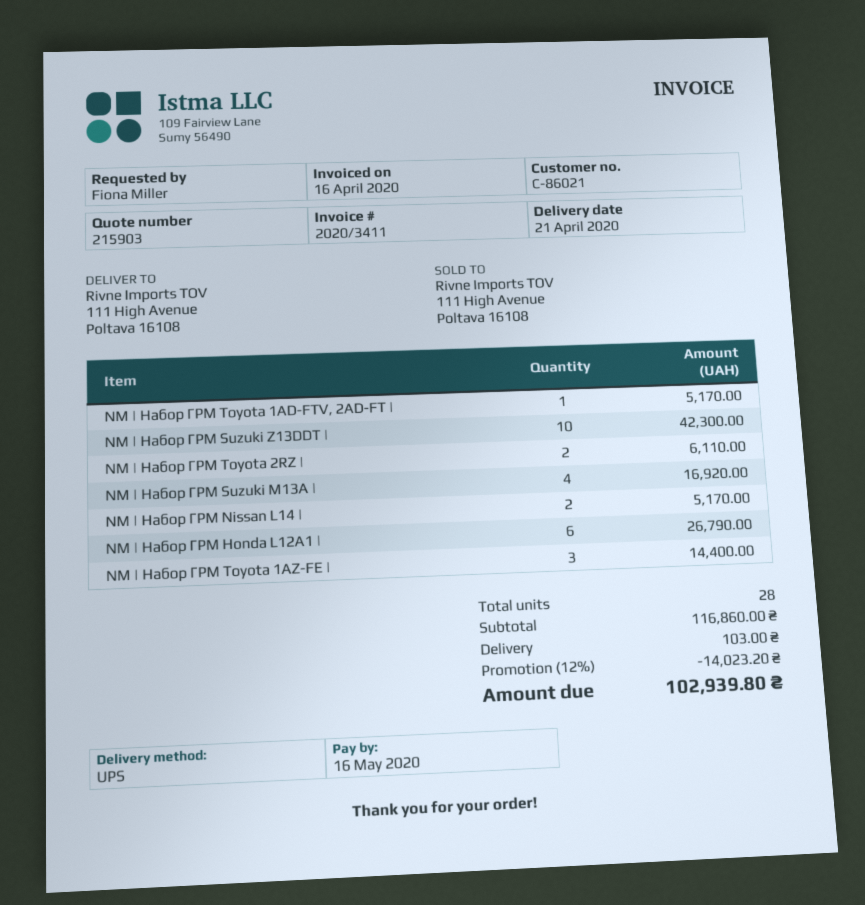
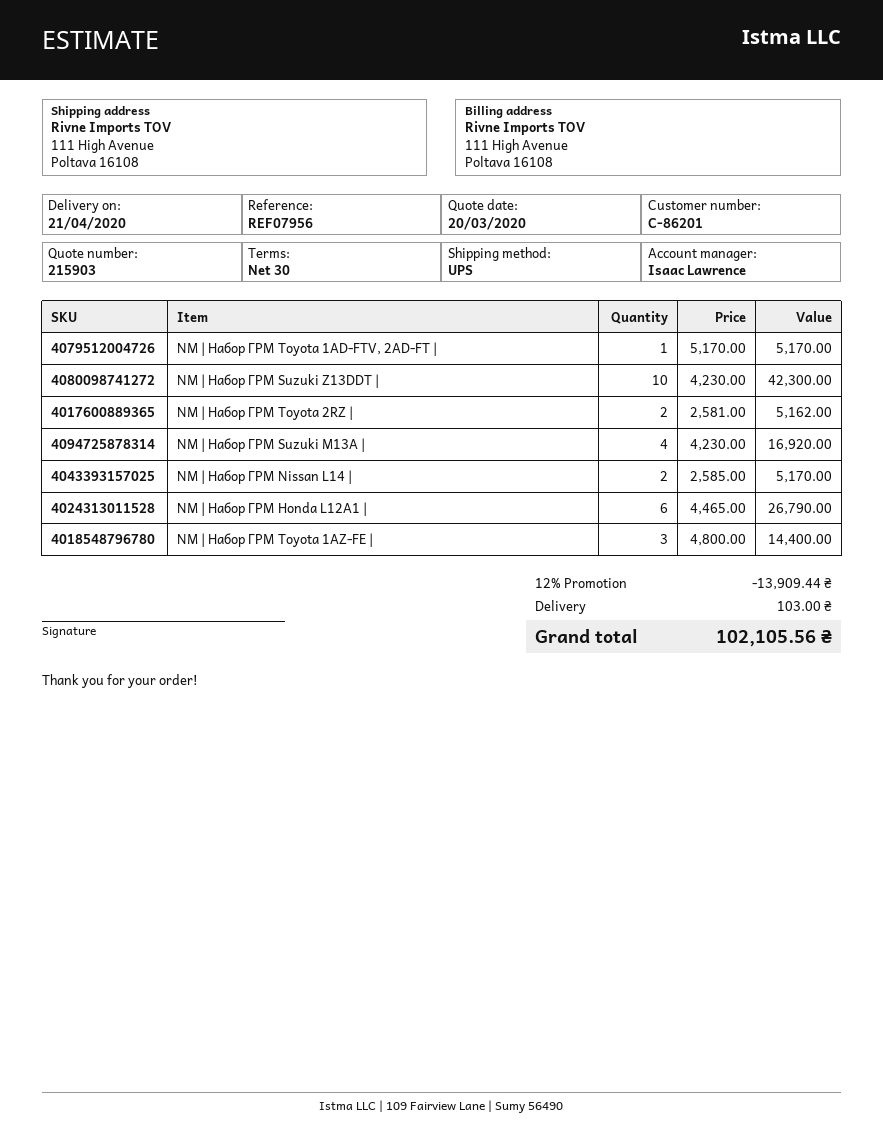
customer number: C-86021 -> C-86201
NM | Набор ГРМ Toyota 2RZ |: 2 for 6110.00 -> 2 for 5162.00
discount: 12% = 14023.20 -> 12% = 13909.44
total: 102939.80 -> 102105.56

